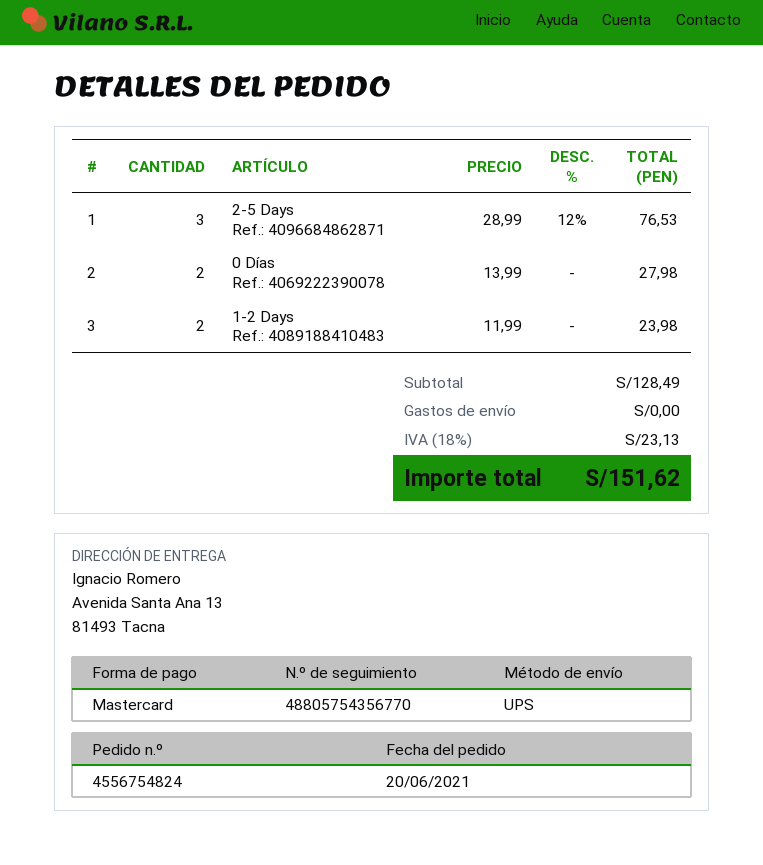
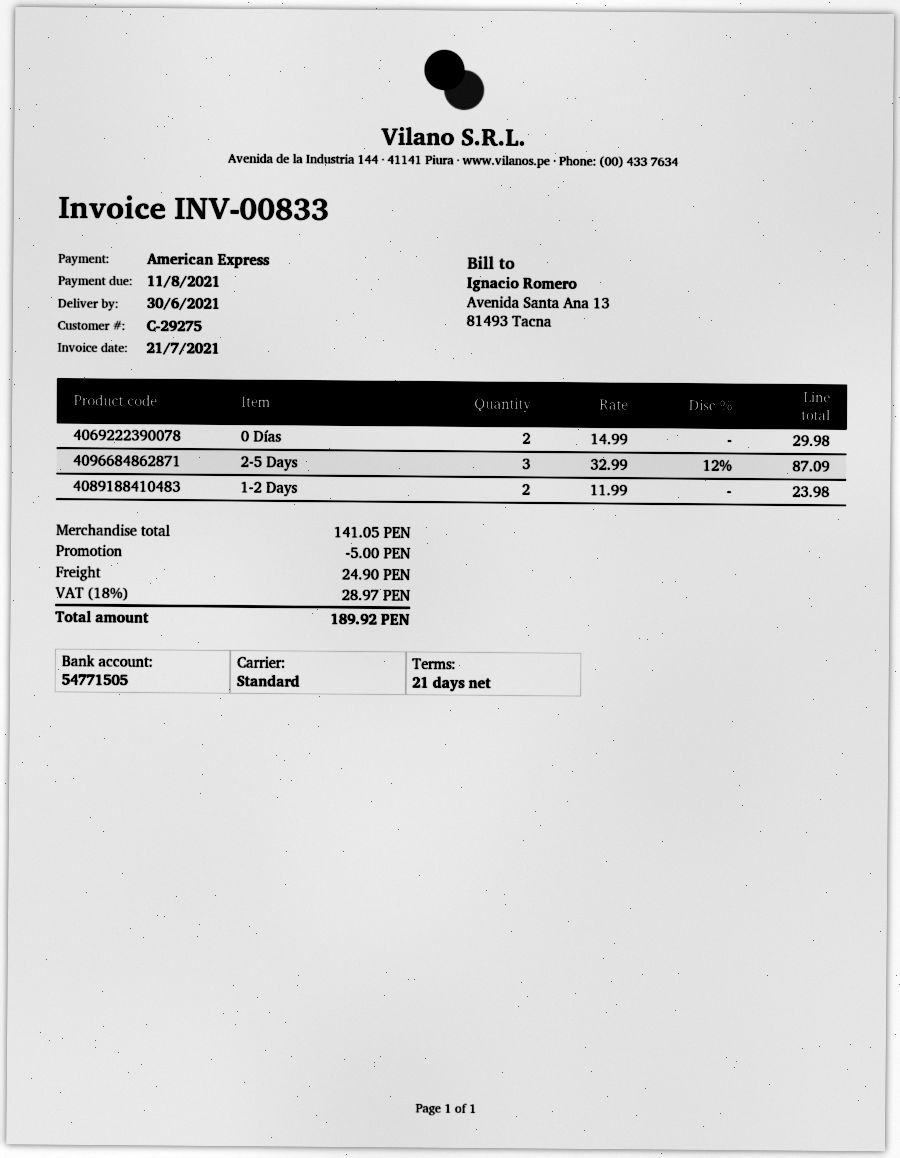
payment method: Mastercard -> American Express
shipping method: UPS -> standard
2-5 Days: 3 x 28.99 - 12% = 76.53 -> 3 x 32.99 - 12% = 87.09
0 Días: 2 x 13.99 = 27.98 -> 2 x 14.99 = 29.98
subtotal: 128.49 -> 141.05
discount: none -> 5.00
shipping: 0.00 -> 24.90
tax: 18% = 23.13 -> 18% = 28.97
total: 151.62 -> 189.92

